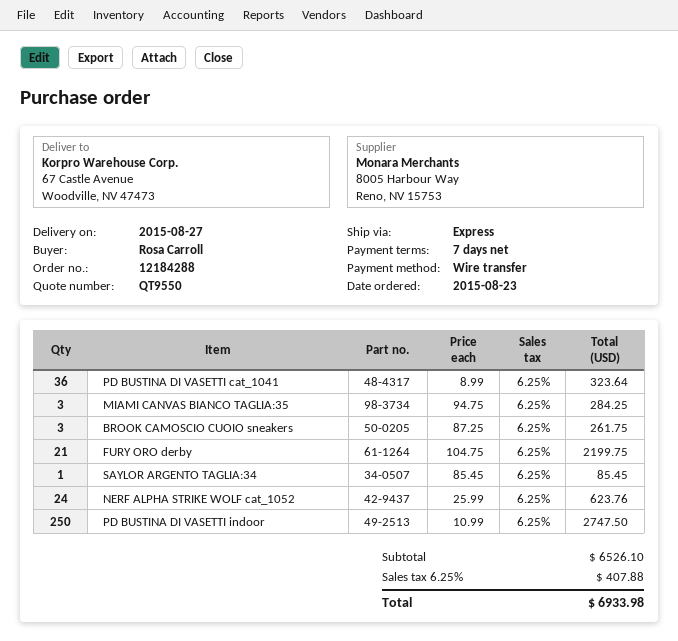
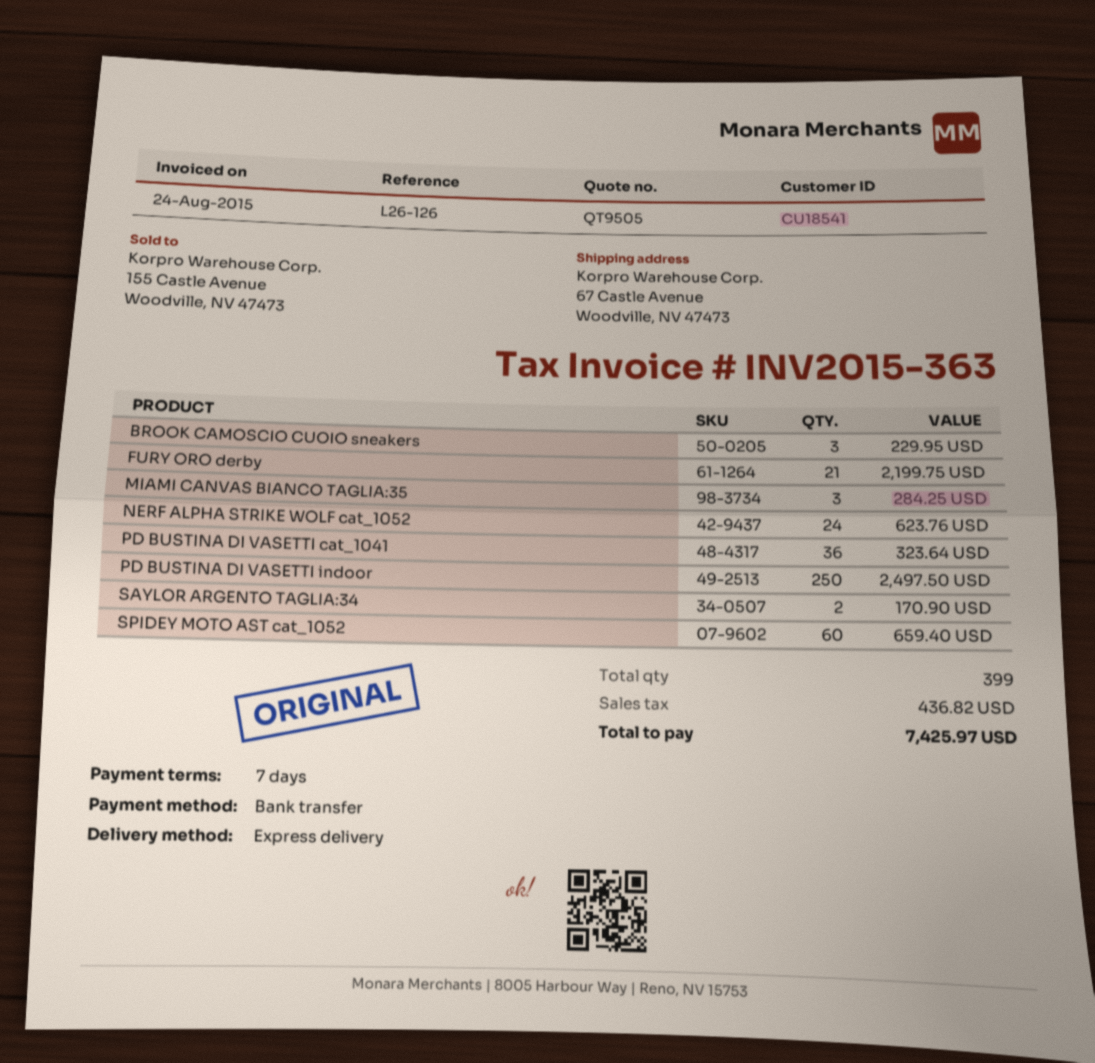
quote number: QT9550 -> QT9505
BROOK CAMOSCIO CUOIO sneakers: 3 for 261.75 -> 3 for 229.95
SAYLOR ARGENTO TAGLIA:34: 1 for 85.45 -> 2 for 170.90
PD BUSTINA DI VASETTI indoor: 250 for 2747.50 -> 250 for 2497.50
SPIDEY MOTO AST cat_1052: none -> 60 for 659.40
tax: 407.88 -> 436.82
total: 6933.98 -> 7425.97

